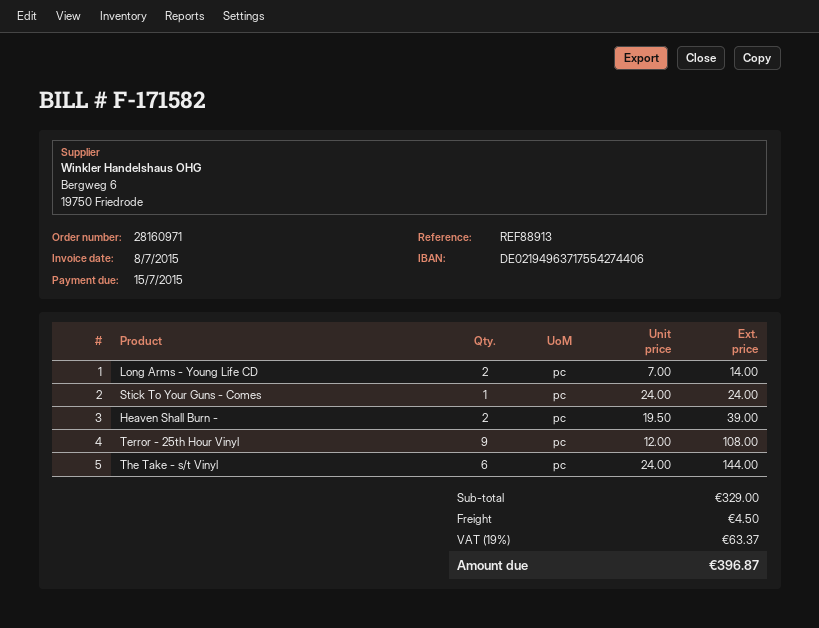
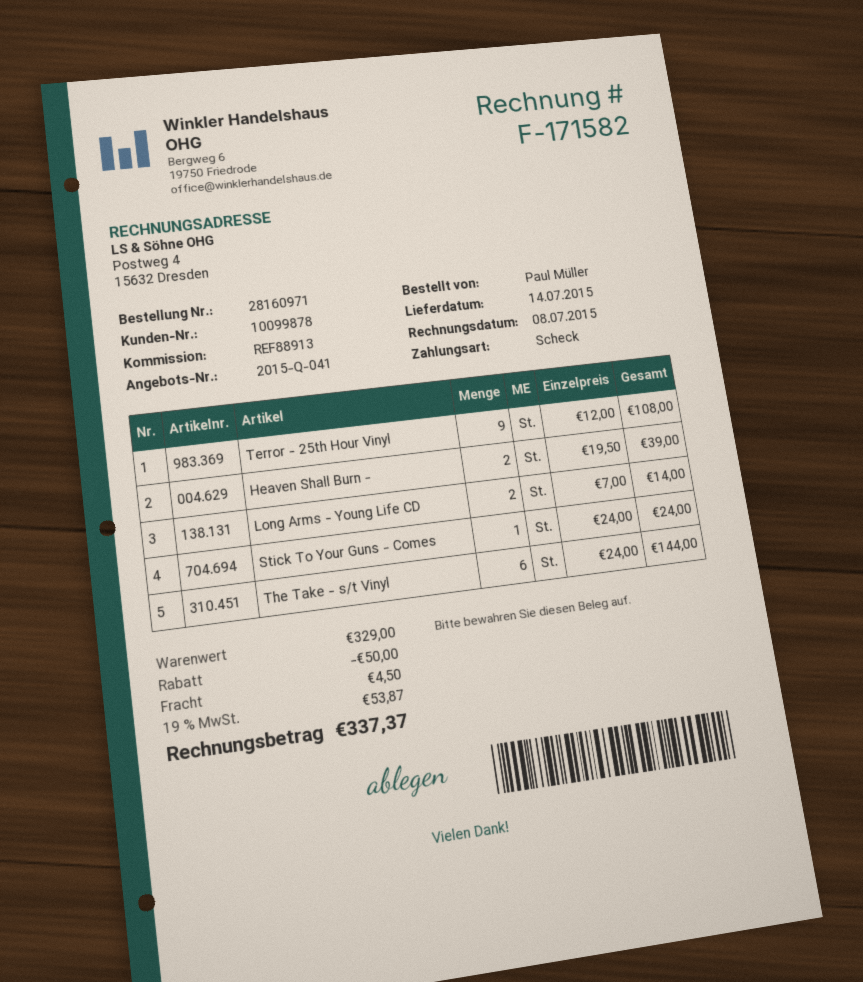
discount: none -> 50.00
tax: 19% = 63.37 -> 19% = 53.87
total: 396.87 -> 337.37

